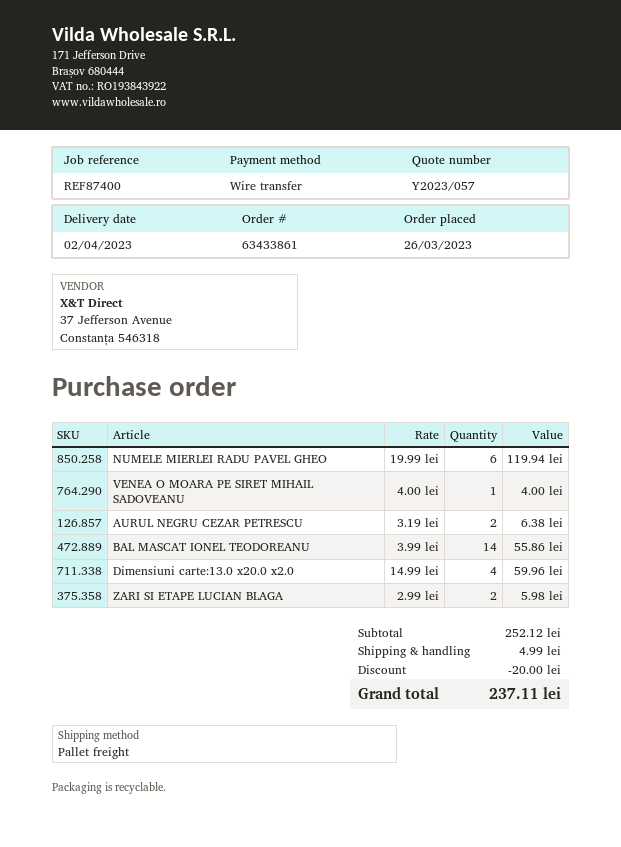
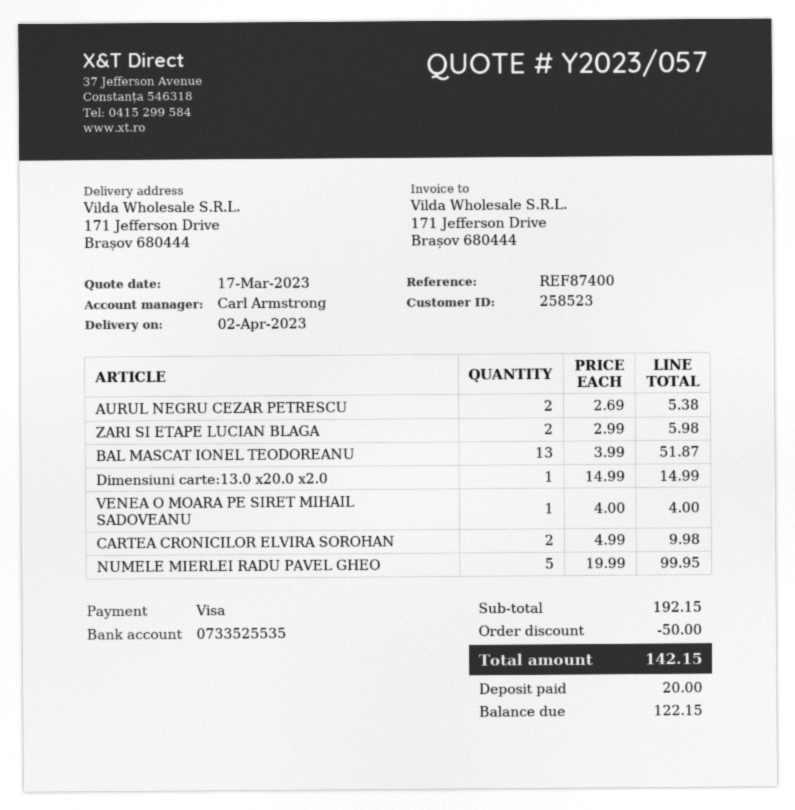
payment method: bank transfer -> Visa
NUMELE MIERLEI RADU PAVEL GHEO: 6 x 19.99 = 119.94 -> 5 x 19.99 = 99.95
AURUL NEGRU CEZAR PETRESCU: 2 x 3.19 = 6.38 -> 2 x 2.69 = 5.38
BAL MASCAT IONEL TEODOREANU: 14 x 3.99 = 55.86 -> 13 x 3.99 = 51.87
Dimensiuni carte:13.0 x20.0 x2.0: 4 x 14.99 = 59.96 -> 1 x 14.99 = 14.99
CARTEA CRONICILOR ELVIRA SOROHAN: none -> 2 x 4.99 = 9.98
subtotal: 252.12 -> 192.15
discount: 20.00 -> 50.00
shipping: 4.99 -> none
total: 237.11 -> 142.15

